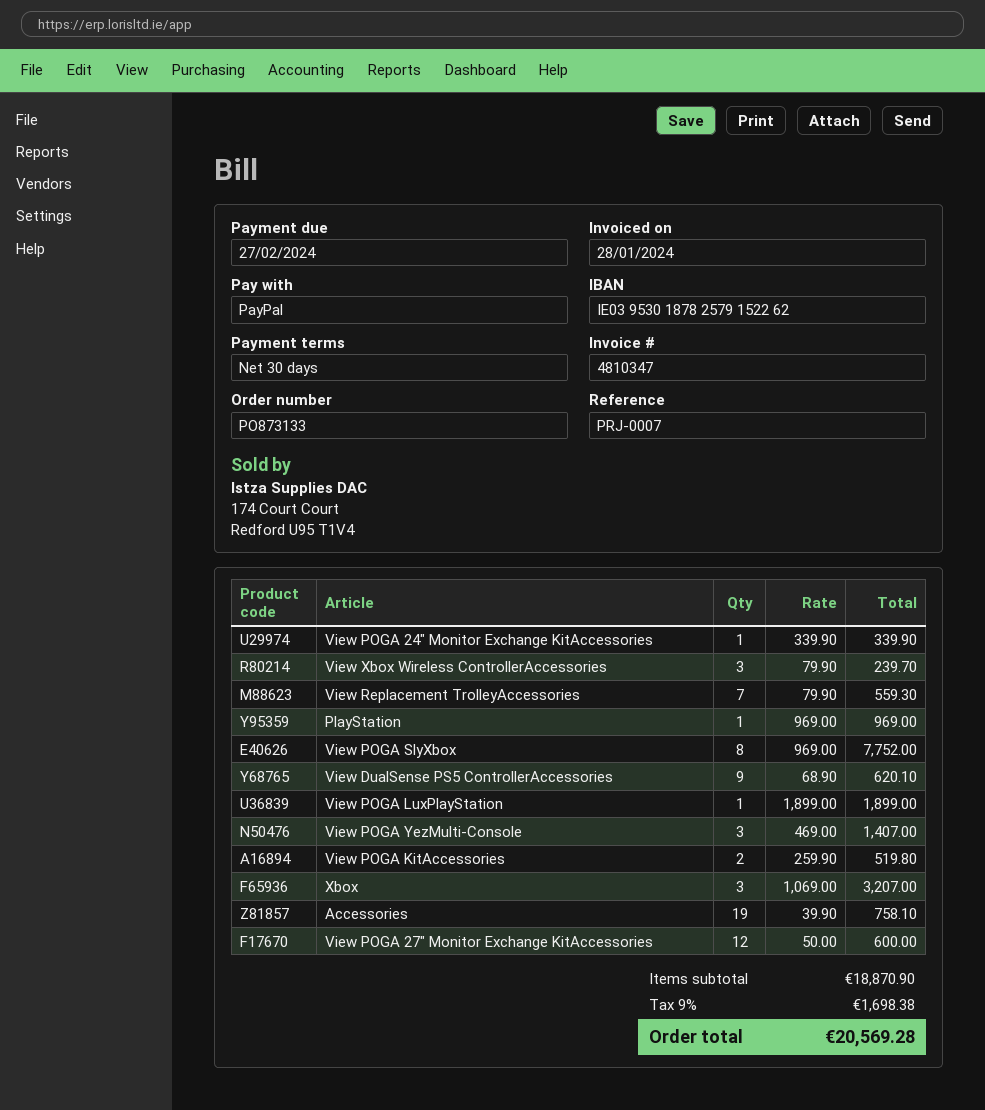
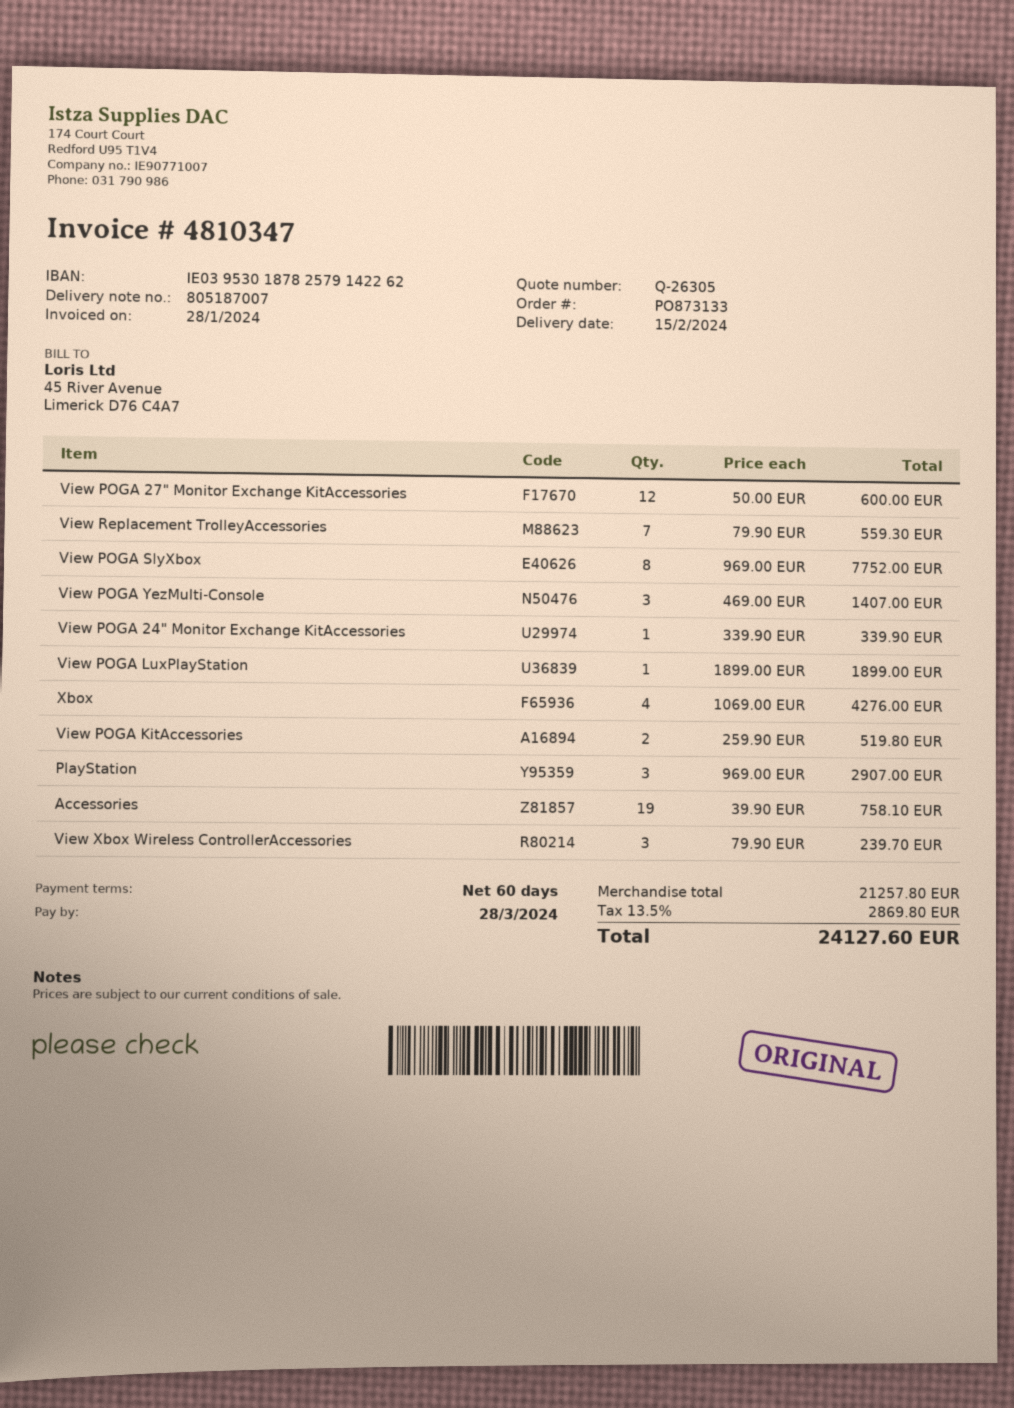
payment terms: 30 days -> 60 days
due date: 2024-02-27 -> 2024-03-28
bank account: IE03953018782579152262 -> IE03953018782579142262
PlayStation: 1 x 969.00 = 969.00 -> 3 x 969.00 = 2907.00
View DualSense PS5 ControllerAccessories: 9 x 68.90 = 620.10 -> none
Xbox: 3 x 1069.00 = 3207.00 -> 4 x 1069.00 = 4276.00
subtotal: 18870.90 -> 21257.80
tax: 9% = 1698.38 -> 13.5% = 2869.80
total: 20569.28 -> 24127.60

